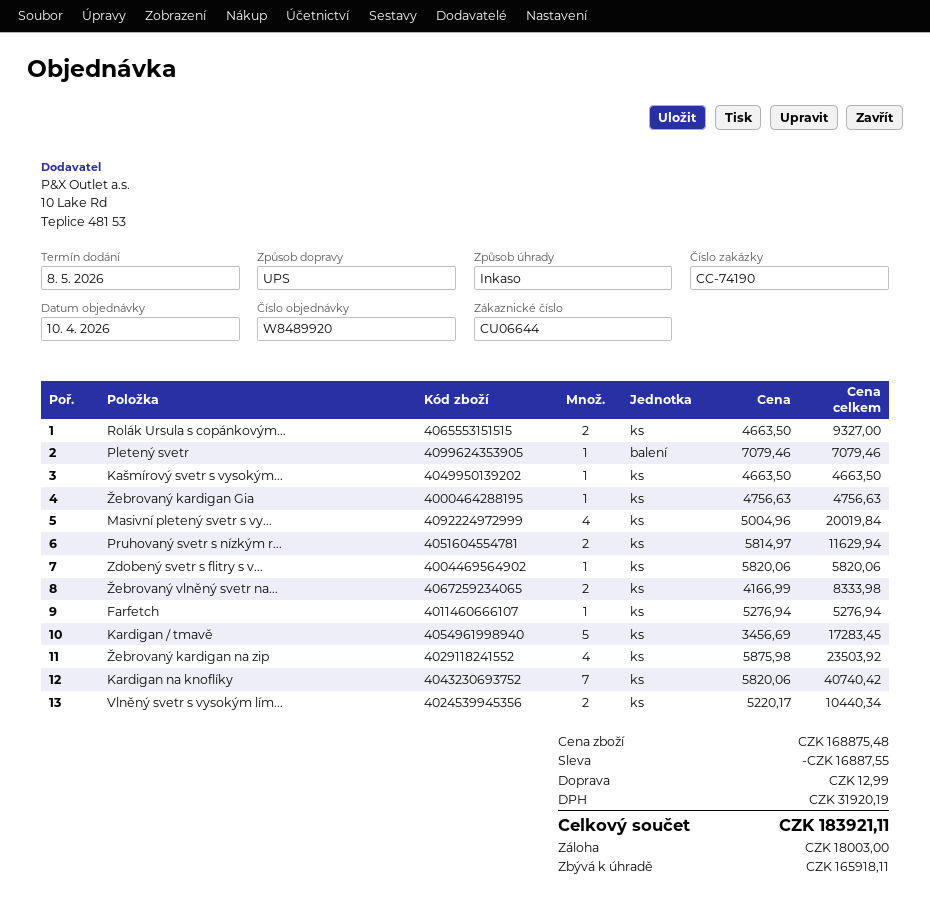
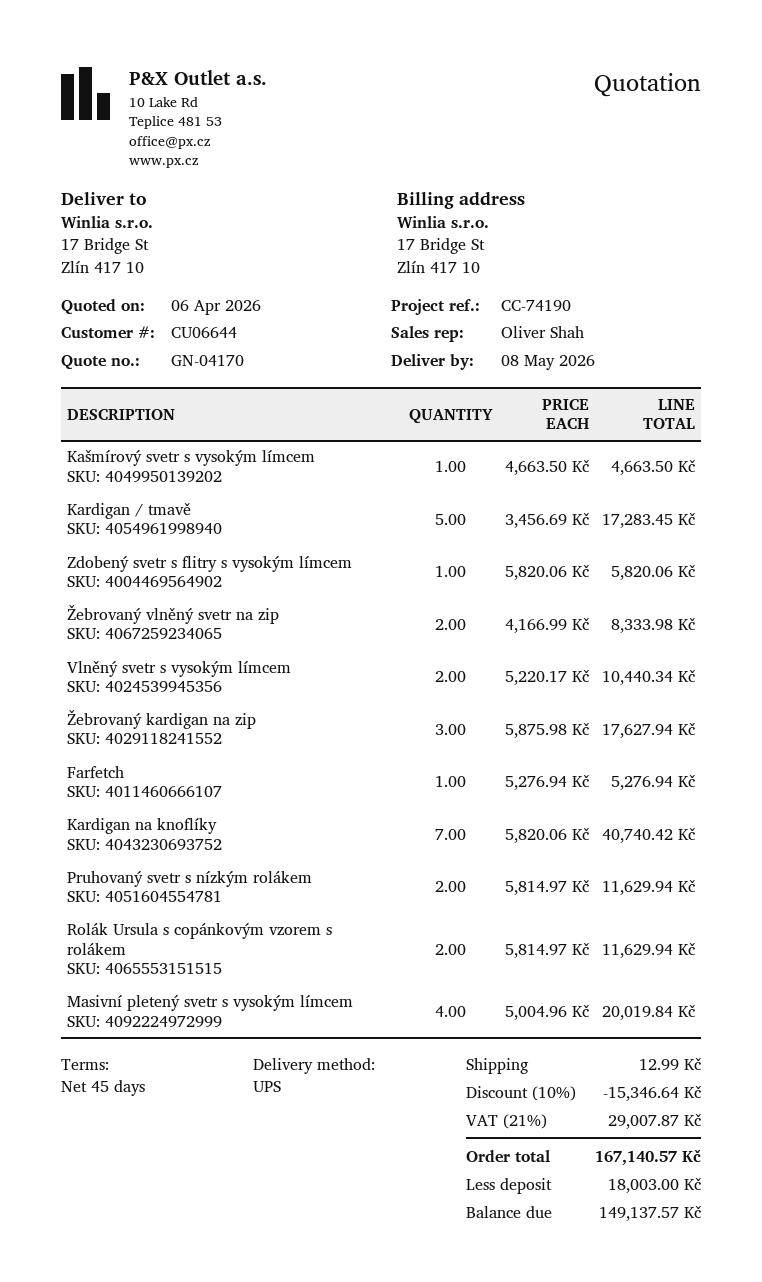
Rolák Ursula s copánkovým...: 2 x 4663.50 = 9327.00 -> 2 x 5814.97 = 11629.94
Pletený svetr: 1 x 7079.46 = 7079.46 -> none
Žebrovaný kardigan Gia: 1 x 4756.63 = 4756.63 -> none
Žebrovaný kardigan na zip: 4 x 5875.98 = 23503.92 -> 3 x 5875.98 = 17627.94
discount: 16887.55 -> 15346.64
tax: 31920.19 -> 29007.87
total: 183921.11 -> 167140.57
balance: 165918.11 -> 149137.57

